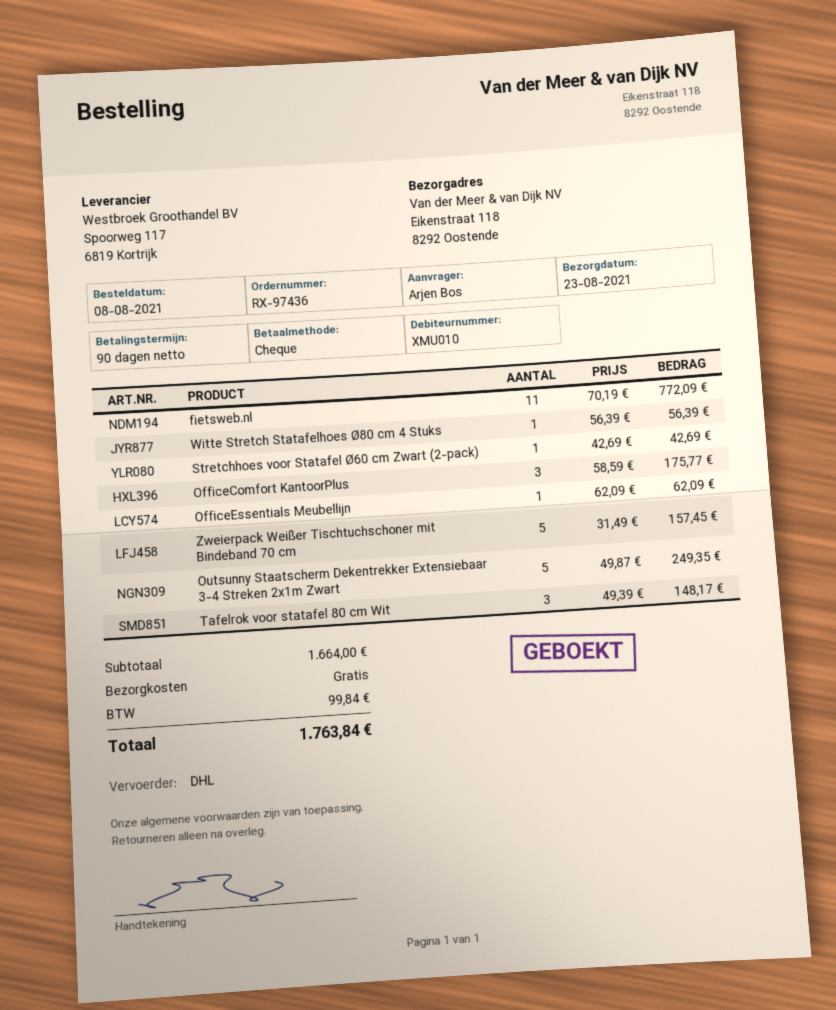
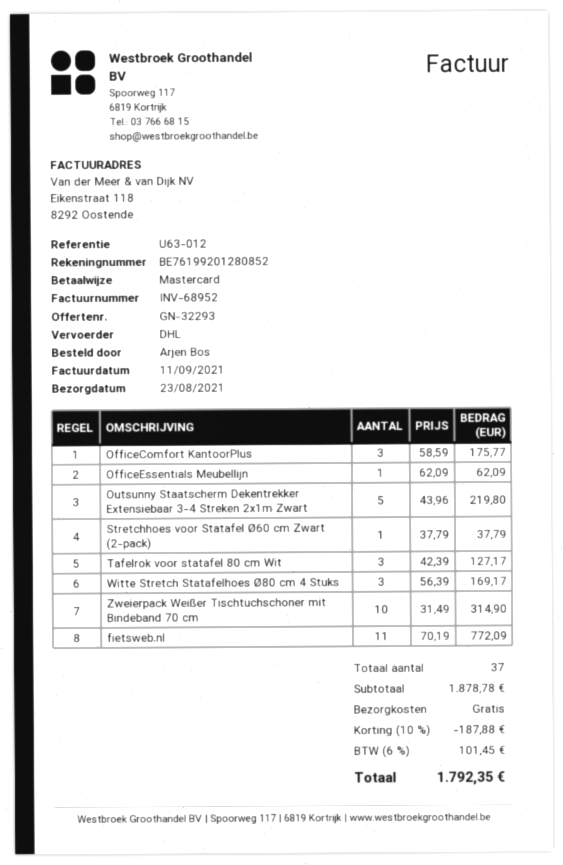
payment method: cheque -> Mastercard
Witte Stretch Statafelhoes Ø80 cm 4 Stuks: 1 x 56.39 = 56.39 -> 3 x 56.39 = 169.17
Stretchhoes voor Statafel Ø60 cm Zwart (2-pack): 1 x 42.69 = 42.69 -> 1 x 37.79 = 37.79
Zweierpack Weißer Tischtuchschoner mit Bindeband 70 cm: 5 x 31.49 = 157.45 -> 10 x 31.49 = 314.90
Outsunny Staatscherm Dekentrekker Extensiebaar 3-4 Streken 2x1m Zwart: 5 x 49.87 = 249.35 -> 5 x 43.96 = 219.80
Tafelrok voor statafel 80 cm Wit: 3 x 49.39 = 148.17 -> 3 x 42.39 = 127.17
subtotal: 1664.00 -> 1878.78
discount: none -> 10% = 187.88
tax: 99.84 -> 101.45
total: 1763.84 -> 1792.35

